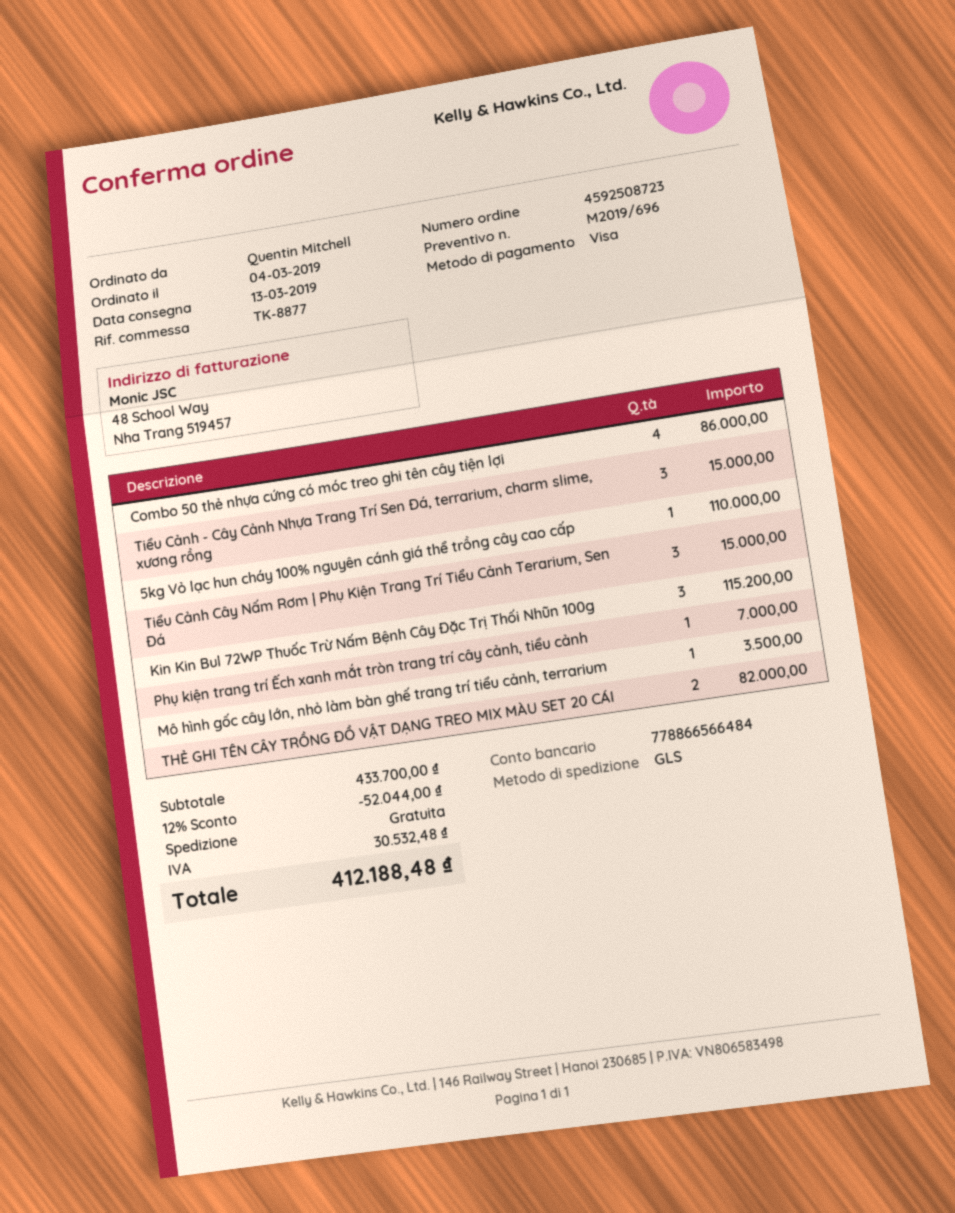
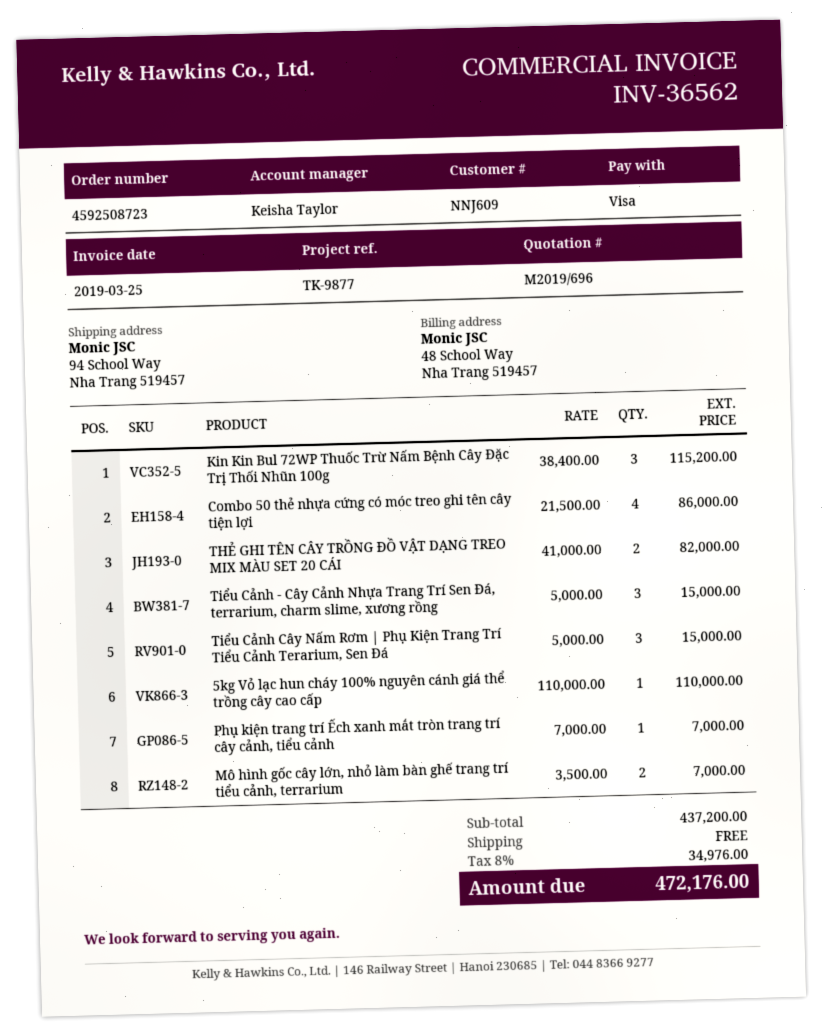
reference: TK-8877 -> TK-9877
Mô hình gốc cây lớn, nhỏ làm bàn ghế trang trí tiểu cảnh, terrarium: 1 for 3500.00 -> 2 for 7000.00
subtotal: 433700.00 -> 437200.00
discount: 12% = 52044.00 -> none
tax: 30532.48 -> 34976.00
total: 412188.48 -> 472176.00

